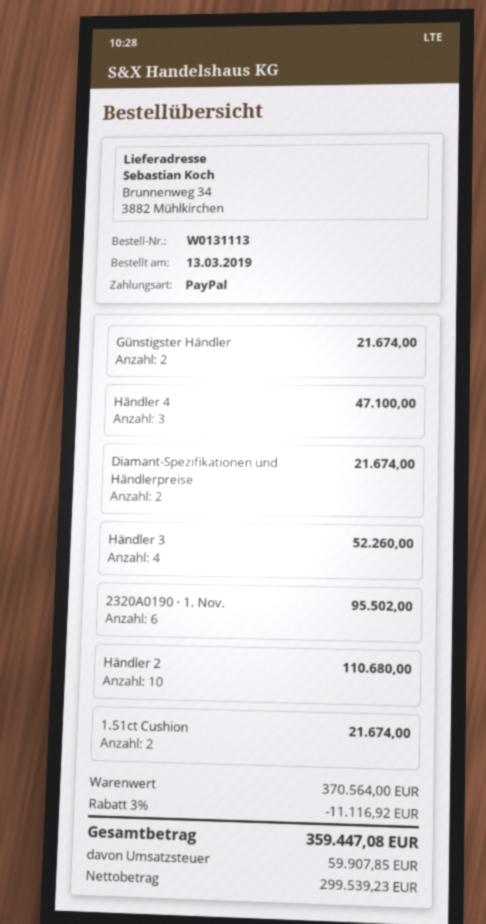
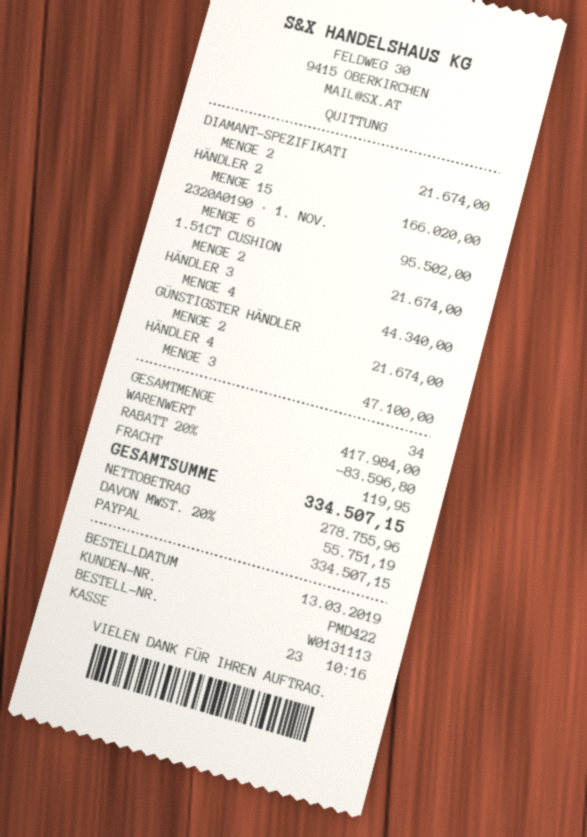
Händler 3: 4 for 52260.00 -> 4 for 44340.00
Händler 2: 10 for 110680.00 -> 15 for 166020.00
subtotal: 370564.00 -> 417984.00
discount: 3% = 11116.92 -> 20% = 83596.80
shipping: none -> 119.95
net: 299539.23 -> 278755.96
tax: 59907.85 -> 55751.19
total: 359447.08 -> 334507.15

